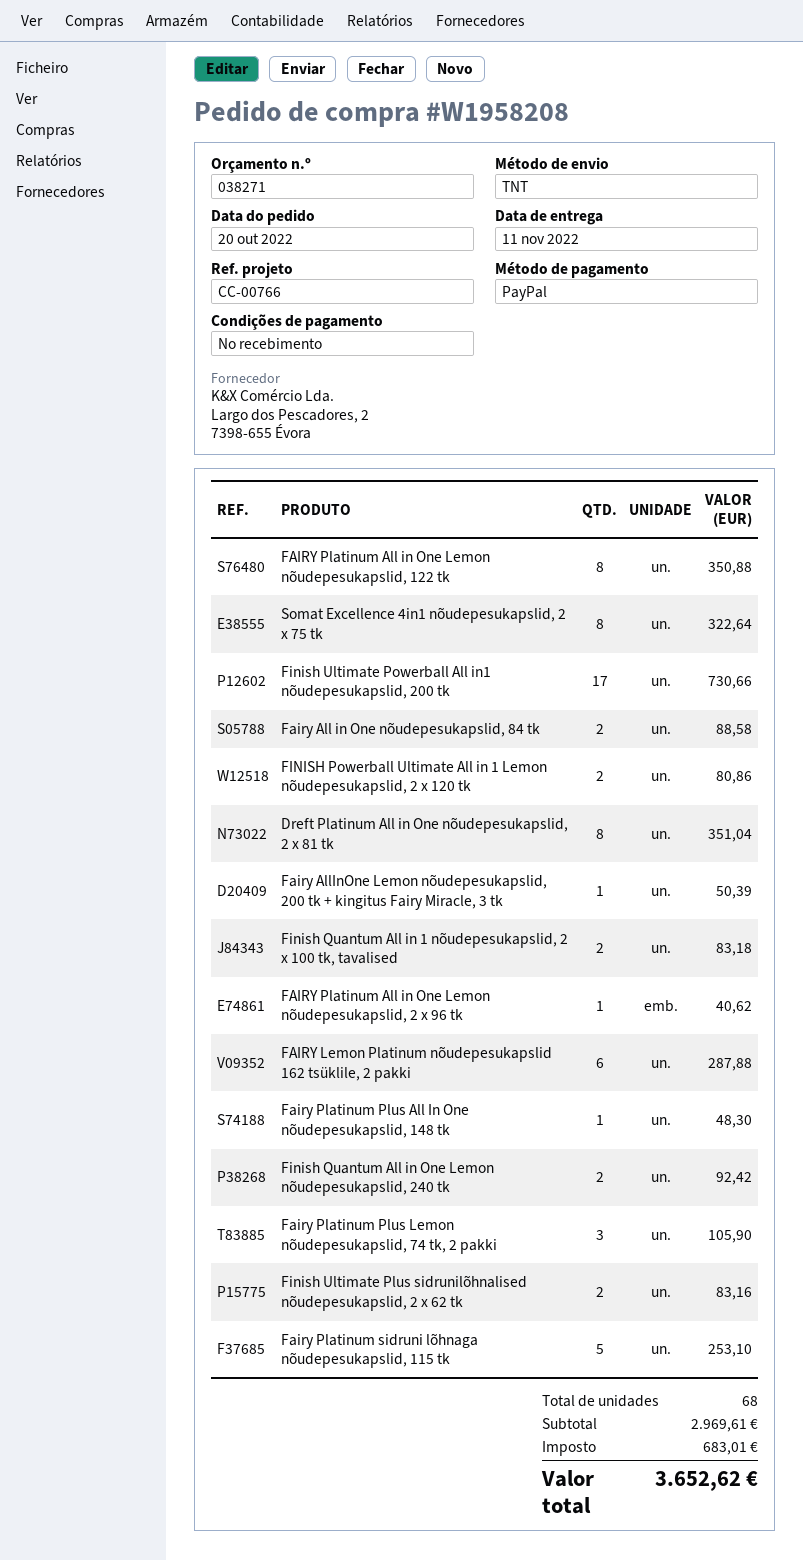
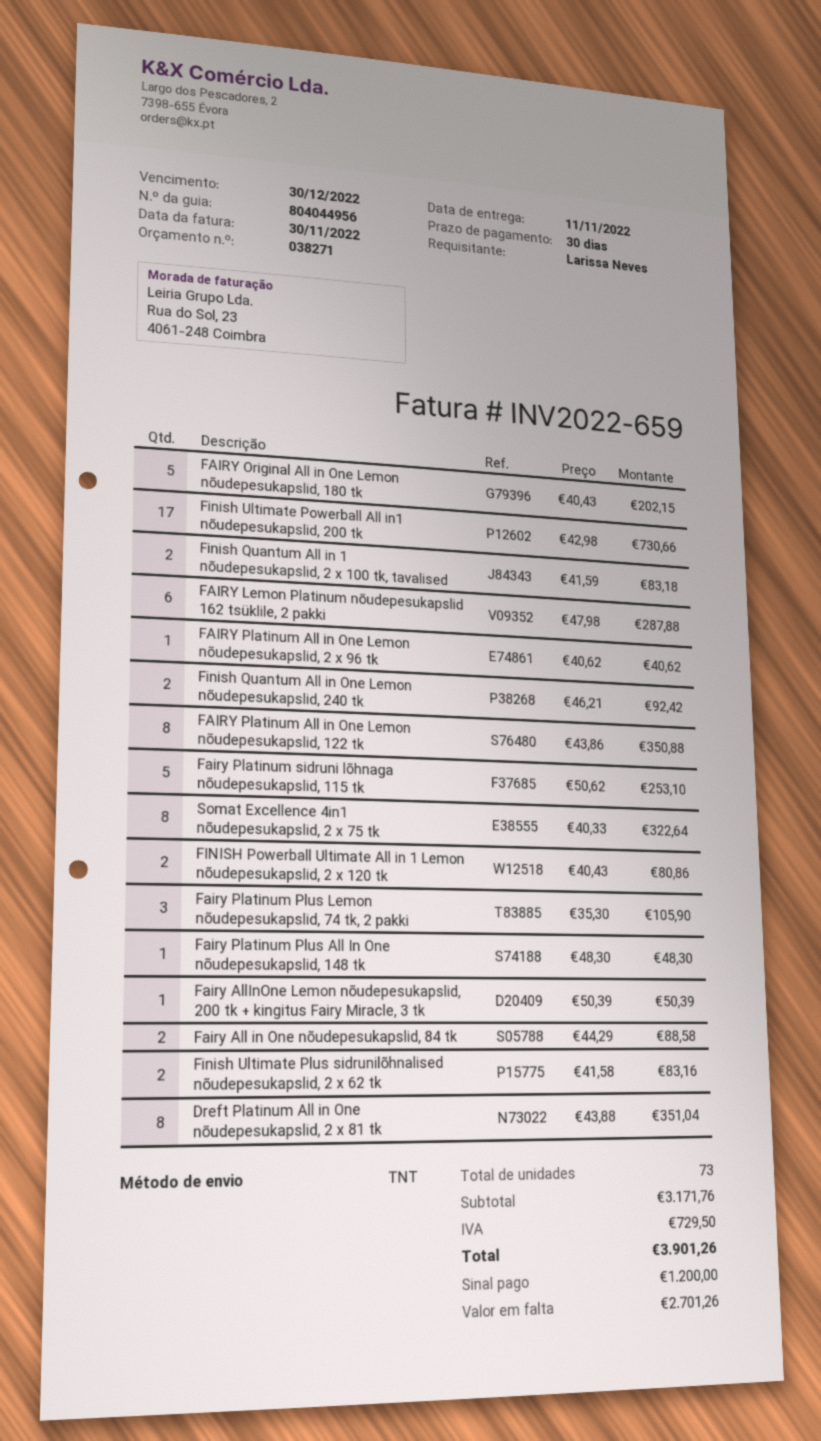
payment terms: on receipt -> 30 days
FAIRY Original All in One Lemon nõudepesukapslid, 180 tk: none -> 5 for 202.15
total quantity: 68 -> 73
subtotal: 2969.61 -> 3171.76
tax: 683.01 -> 729.50
total: 3652.62 -> 3901.26

